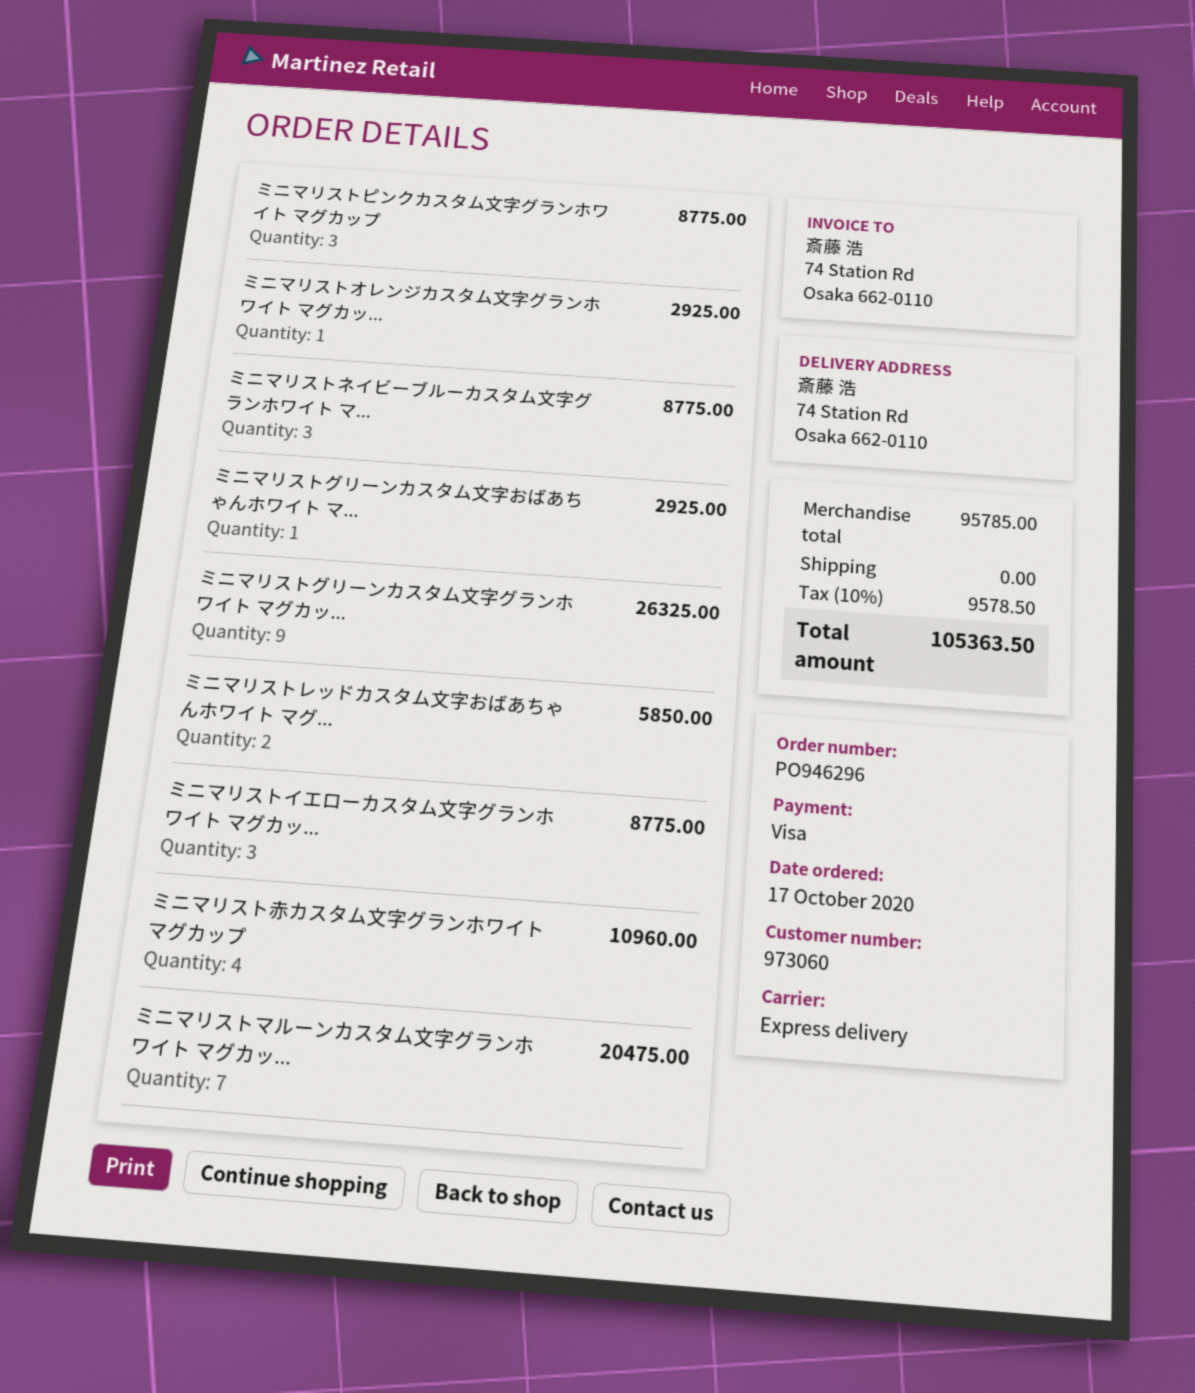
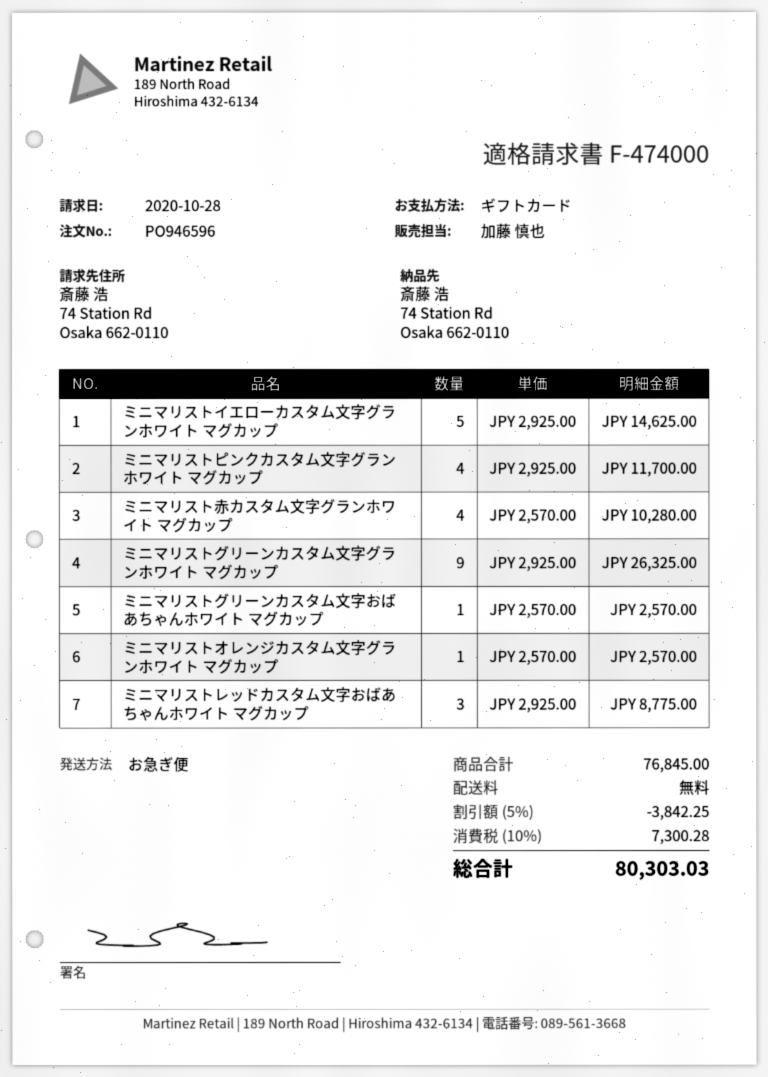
order number: PO946296 -> PO946596
payment method: Visa -> gift card
ミニマリストピンクカスタム文字グランホワイト マグカップ: 3 for 8775.00 -> 4 for 11700.00
ミニマリストオレンジカスタム文字グランホワイト マグカッ...: 1 for 2925.00 -> 1 for 2570.00
ミニマリストネイビーブルーカスタム文字グランホワイト マ...: 3 for 8775.00 -> none
ミニマリストグリーンカスタム文字おばあちゃんホワイト マ...: 1 for 2925.00 -> 1 for 2570.00
ミニマリストレッドカスタム文字おばあちゃんホワイト マグ...: 2 for 5850.00 -> 3 for 8775.00
ミニマリストイエローカスタム文字グランホワイト マグカッ...: 3 for 8775.00 -> 5 for 14625.00
ミニマリスト赤カスタム文字グランホワイト マグカップ: 4 for 10960.00 -> 4 for 10280.00
ミニマリストマルーンカスタム文字グランホワイト マグカッ...: 7 for 20475.00 -> none
subtotal: 95785.00 -> 76845.00
discount: none -> 5% = 3842.25
tax: 10% = 9578.50 -> 10% = 7300.28
total: 105363.50 -> 80303.03

